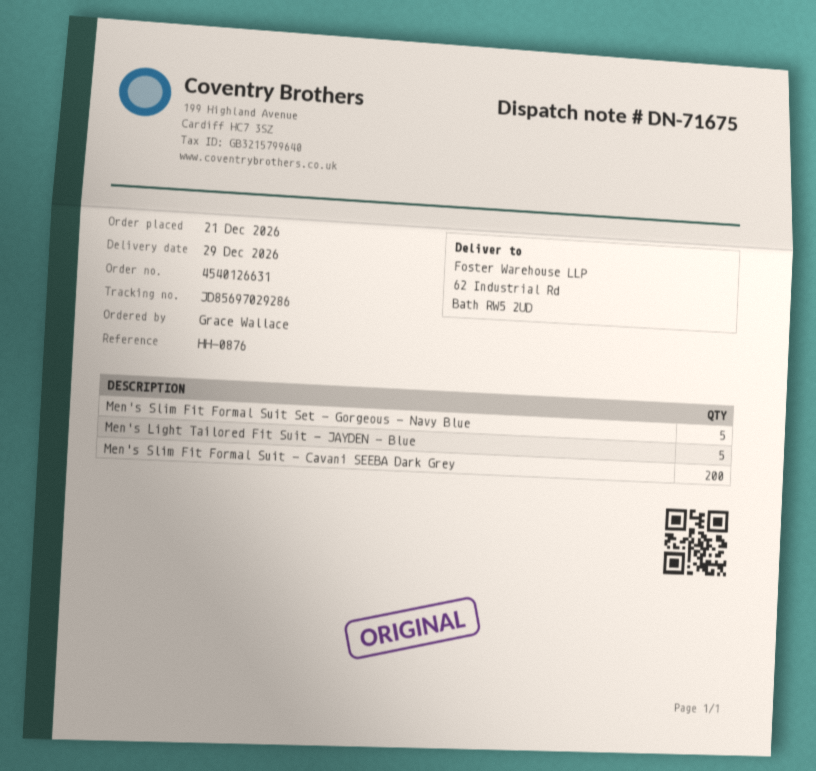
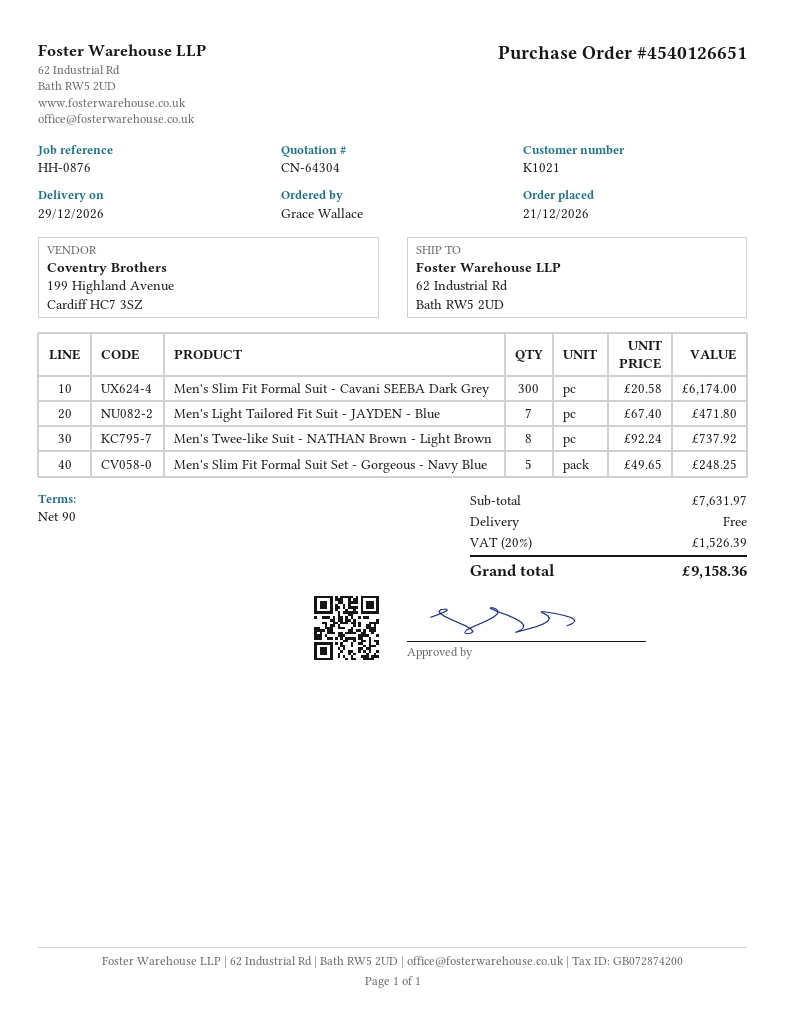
order number: 4540126631 -> 4540126651
Men's Light Tailored Fit Suit - JAYDEN - Blue: 5 -> 7
Men's Slim Fit Formal Suit - Cavani SEEBA Dark Grey: 200 -> 300
Men's Twee-like Suit - NATHAN Brown - Light Brown: none -> 8

